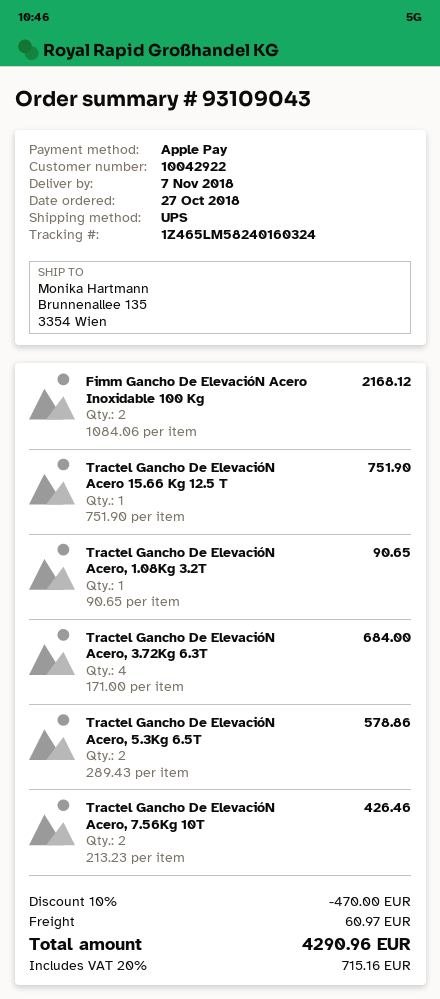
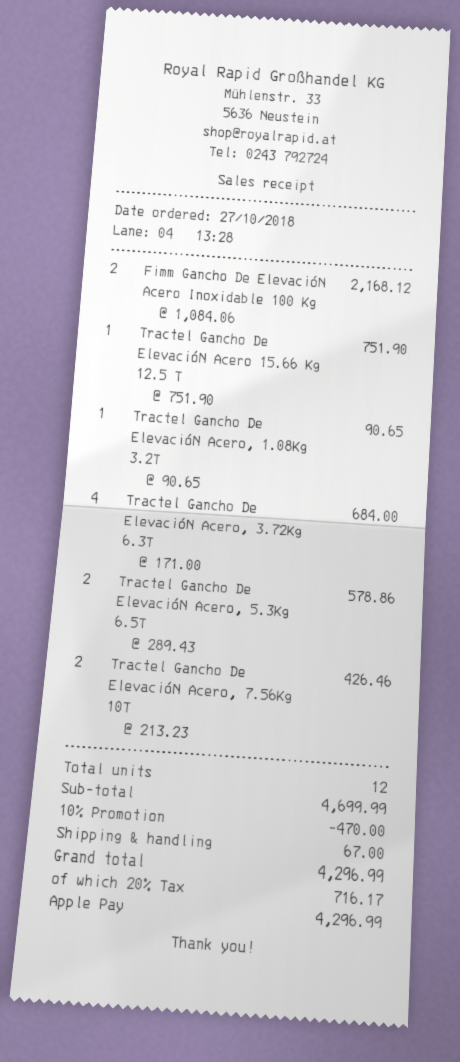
shipping: 60.97 -> 67.00
tax: 20% = 715.16 -> 20% = 716.17
total: 4290.96 -> 4296.99

